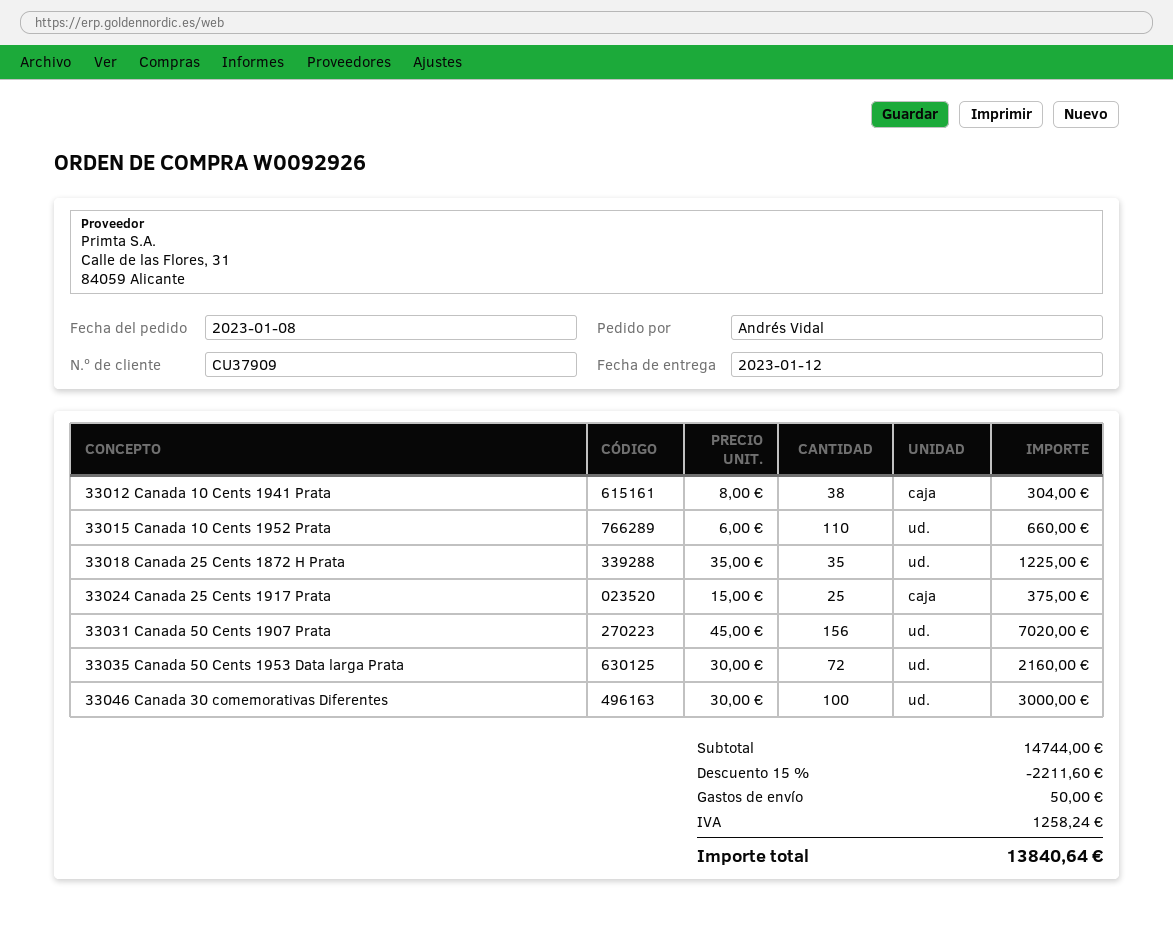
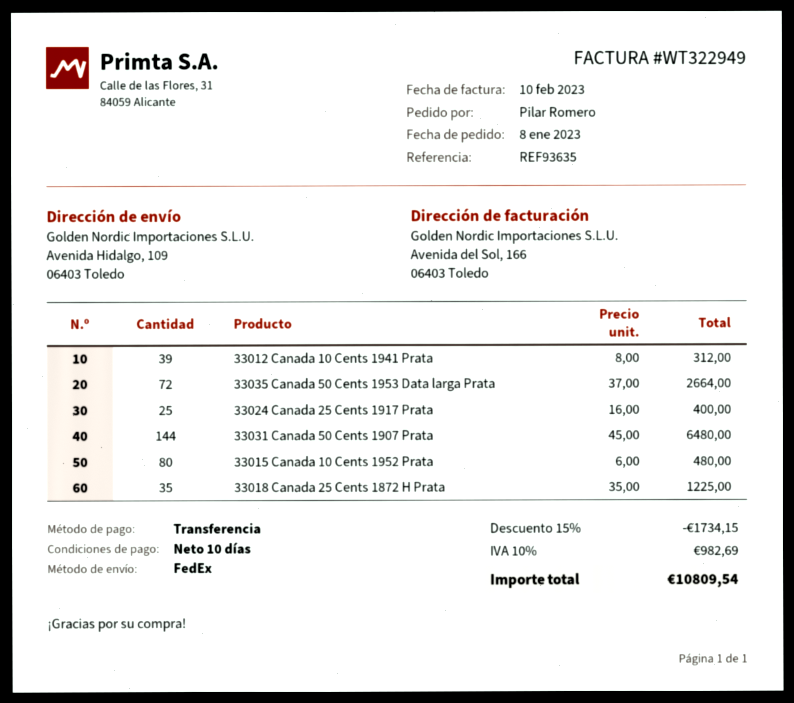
ordered by: Andrés Vidal -> Pilar Romero
33012 Canada 10 Cents 1941 Prata: 38 x 8.00 = 304.00 -> 39 x 8.00 = 312.00
33015 Canada 10 Cents 1952 Prata: 110 x 6.00 = 660.00 -> 80 x 6.00 = 480.00
33024 Canada 25 Cents 1917 Prata: 25 x 15.00 = 375.00 -> 25 x 16.00 = 400.00
33031 Canada 50 Cents 1907 Prata: 156 x 45.00 = 7020.00 -> 144 x 45.00 = 6480.00
33035 Canada 50 Cents 1953 Data larga Prata: 72 x 30.00 = 2160.00 -> 72 x 37.00 = 2664.00
33046 Canada 30 comemorativas Diferentes: 100 x 30.00 = 3000.00 -> none
discount: 15% = 2211.60 -> 15% = 1734.15
shipping: 50.00 -> none
tax: 1258.24 -> 982.69
total: 13840.64 -> 10809.54

